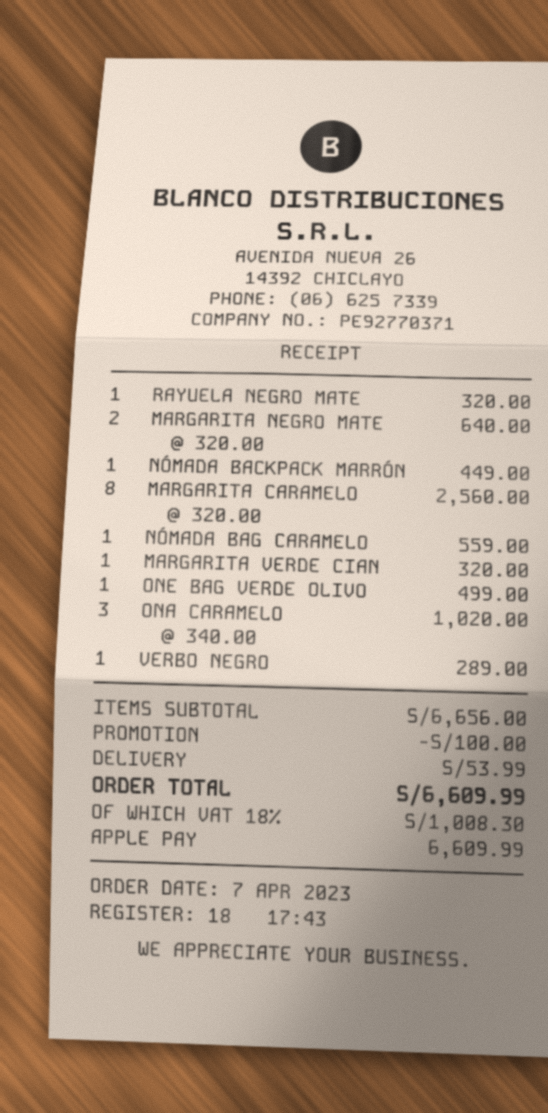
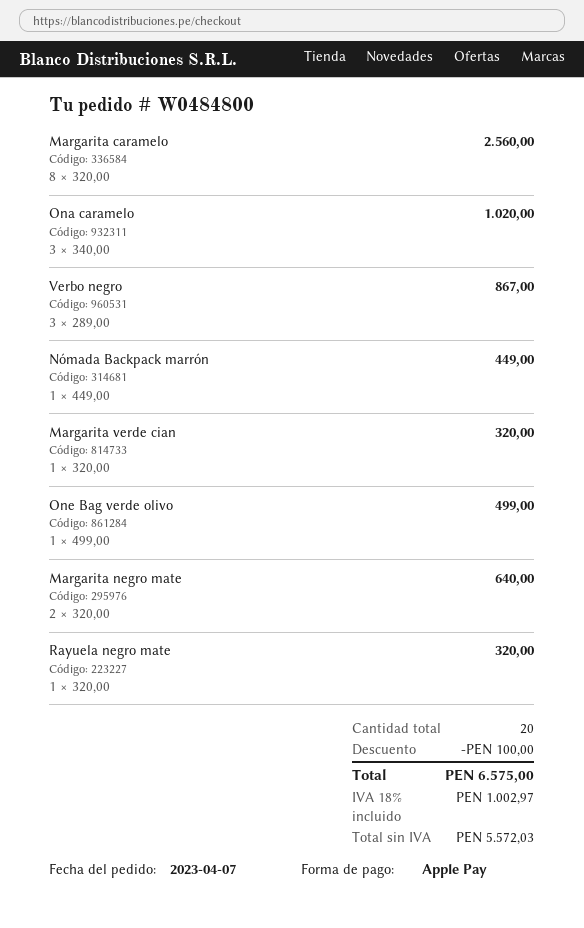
NÓMADA BAG CARAMELO: 1 x 559.00 = 559.00 -> none
VERBO NEGRO: 1 x 289.00 = 289.00 -> 3 x 289.00 = 867.00
shipping: 53.99 -> none
tax: 18% = 1008.30 -> 18% = 1002.97
total: 6609.99 -> 6575.00

